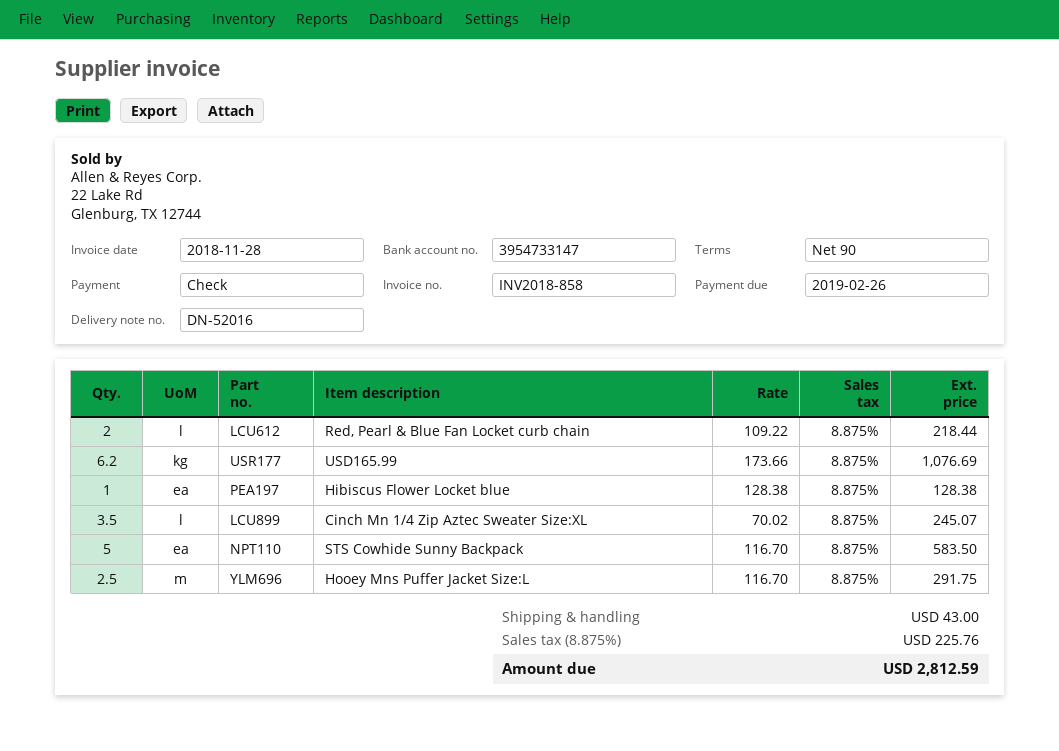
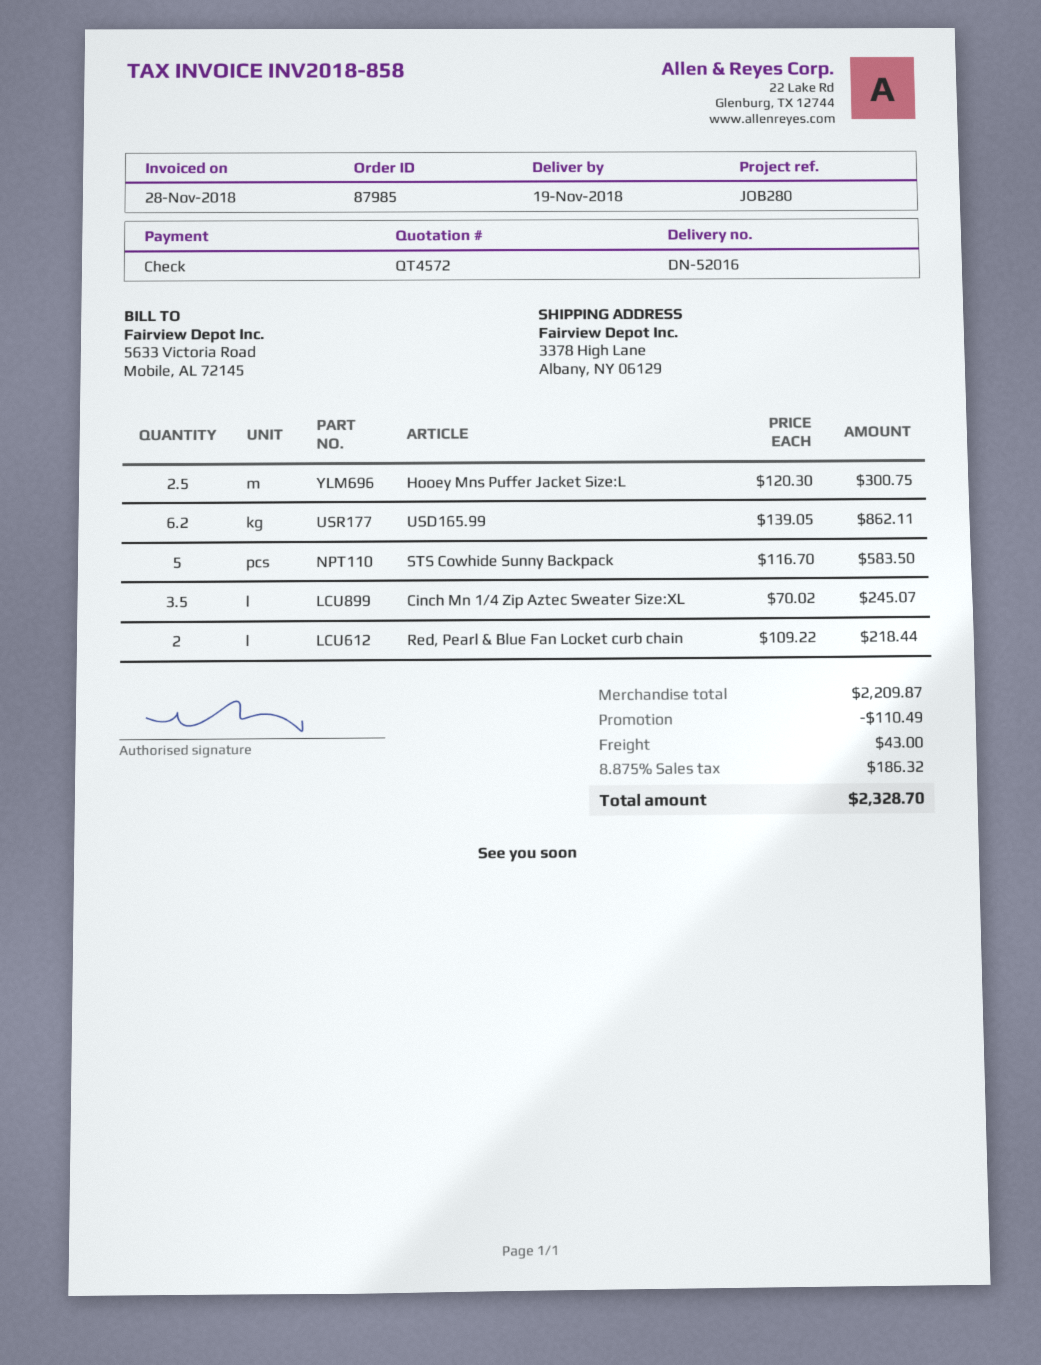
USD165.99: 6.2 x 173.66 = 1076.69 -> 6.2 x 139.05 = 862.11
Hibiscus Flower Locket blue: 1 x 128.38 = 128.38 -> none
Hooey Mns Puffer Jacket Size:L: 2.5 x 116.70 = 291.75 -> 2.5 x 120.30 = 300.75
discount: none -> 110.49
tax: 8.875% = 225.76 -> 8.875% = 186.32
total: 2812.59 -> 2328.70

